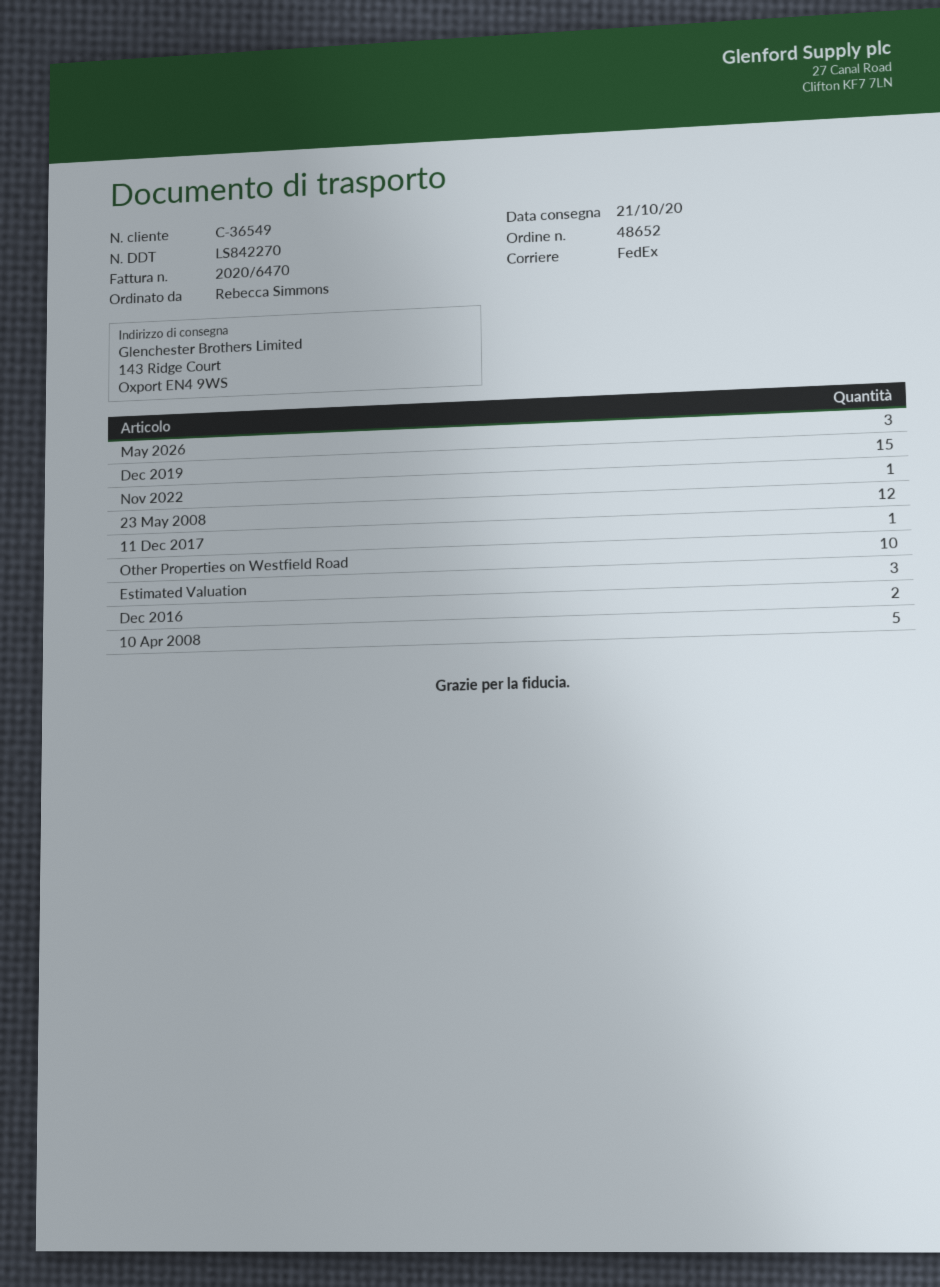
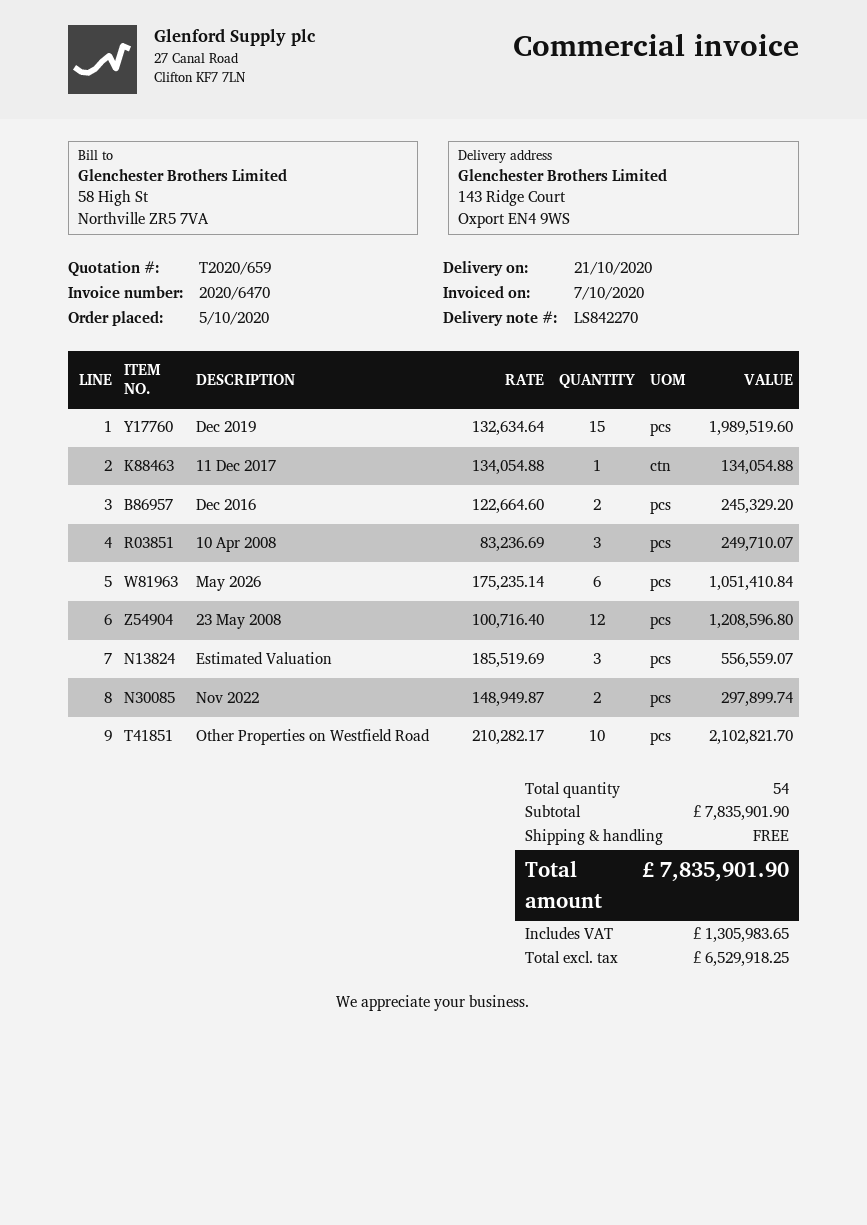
May 2026: 3 -> 6
Nov 2022: 1 -> 2
10 Apr 2008: 5 -> 3

